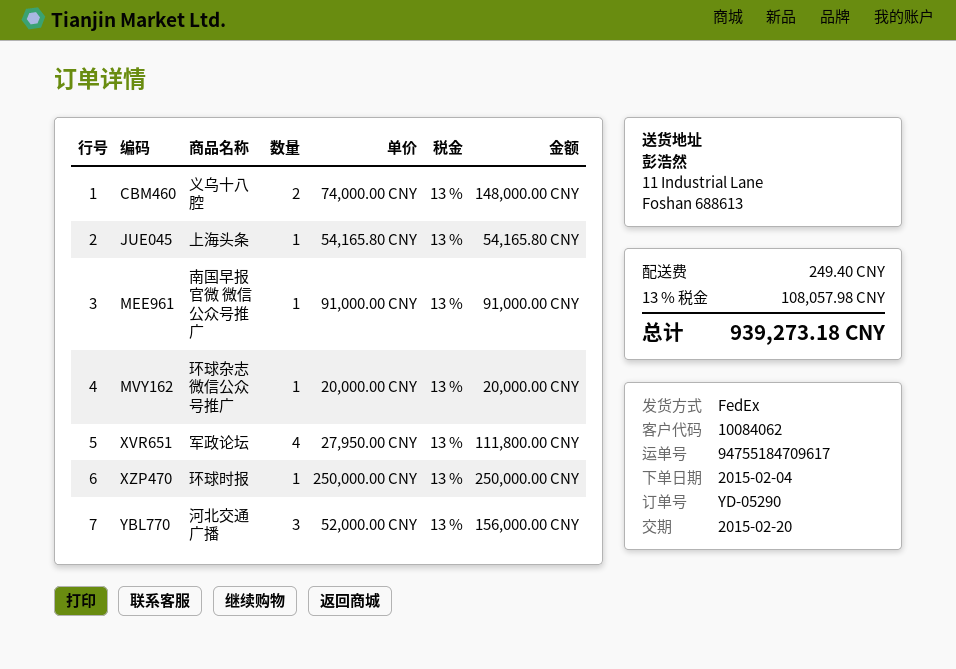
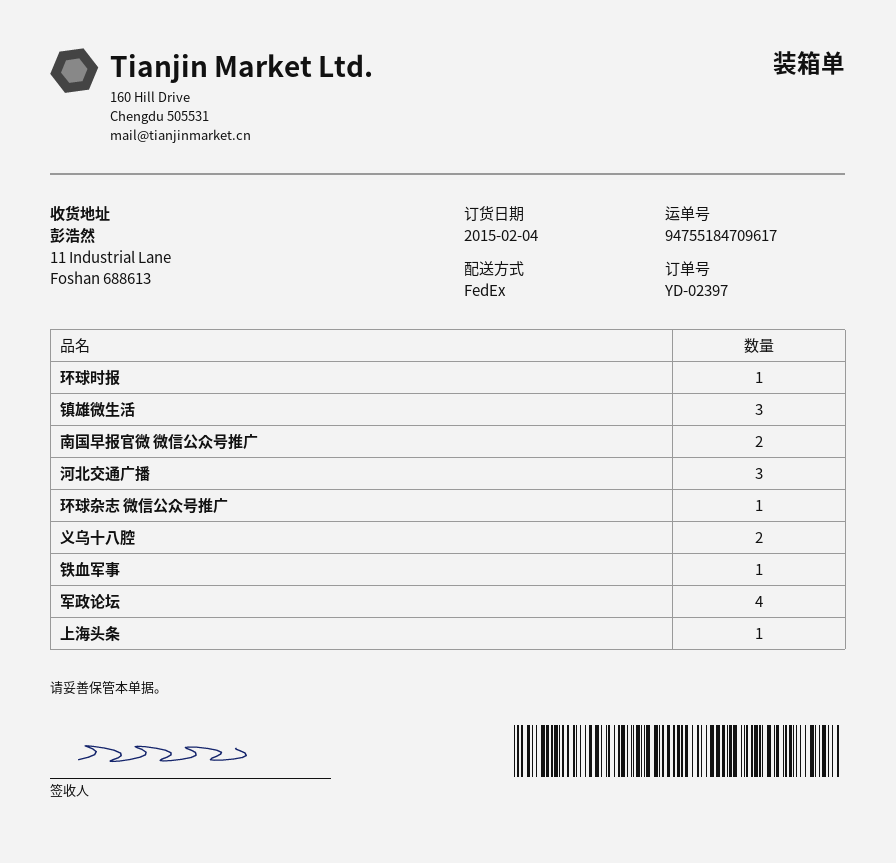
order number: YD-05290 -> YD-02397
南国早报官微 微信公众号推广: 1 -> 2
镇雄微生活: none -> 3
铁血军事: none -> 1

